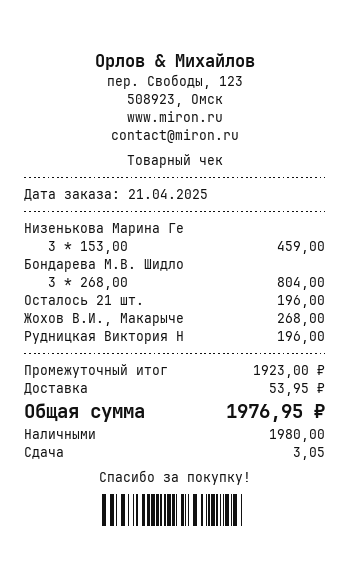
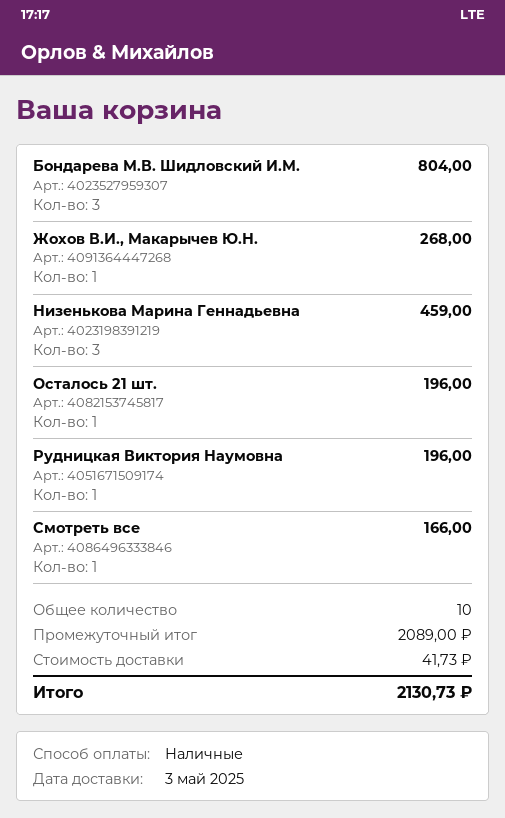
Смотреть все: none -> 1 for 166.00
subtotal: 1923.00 -> 2089.00
shipping: 53.95 -> 41.73
total: 1976.95 -> 2130.73

